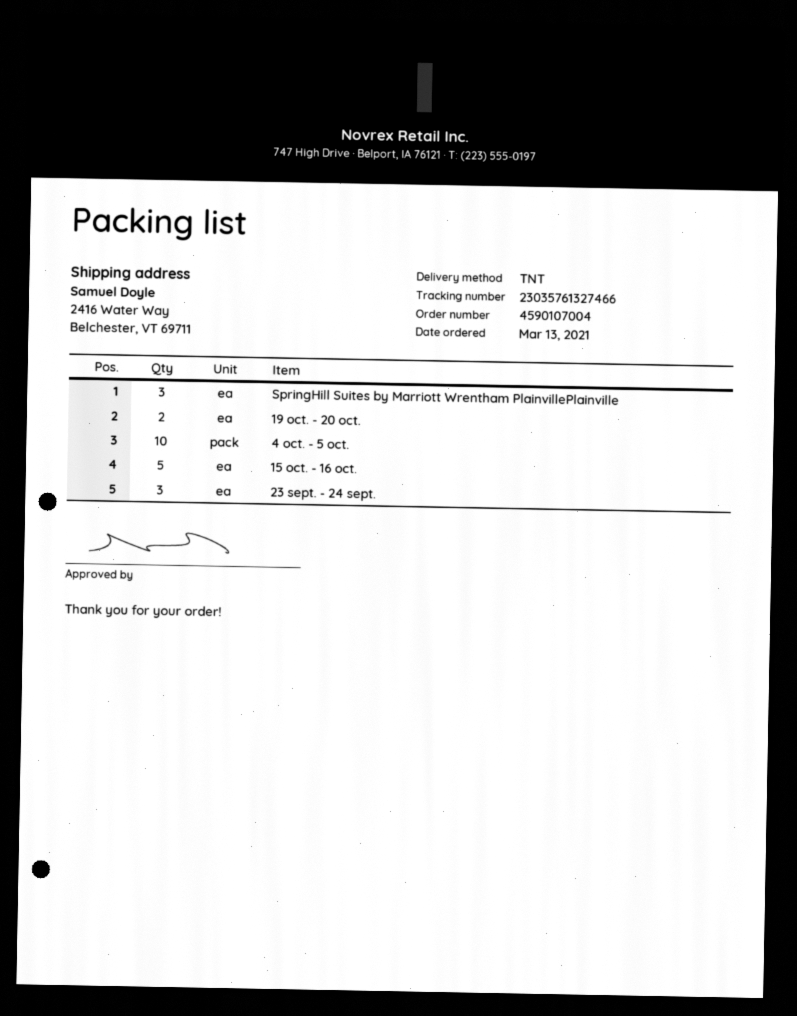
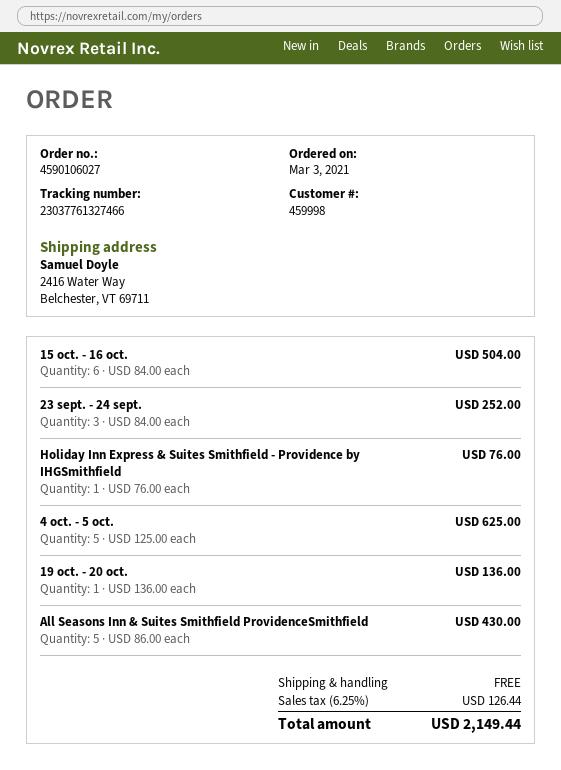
order number: 4590107004 -> 4590106027
order date: 2021-03-13 -> 2021-03-03
tracking number: 23035761327466 -> 23037761327466
SpringHill Suites by Marriott Wrentham PlainvillePlainville: 3 -> none
19 oct. - 20 oct.: 2 -> 1
4 oct. - 5 oct.: 10 -> 5
15 oct. - 16 oct.: 5 -> 6
Holiday Inn Express & Suites Smithfield - Providence by IHGSmithfield: none -> 1
All Seasons Inn & Suites Smithfield ProvidenceSmithfield: none -> 5

